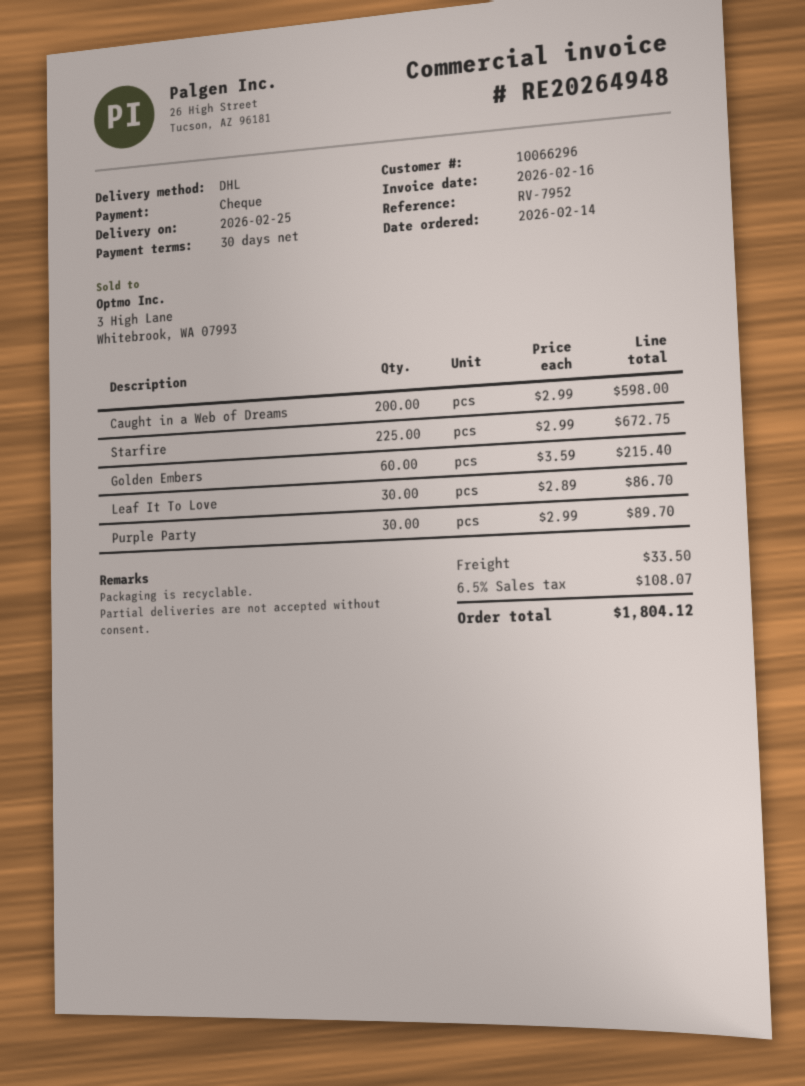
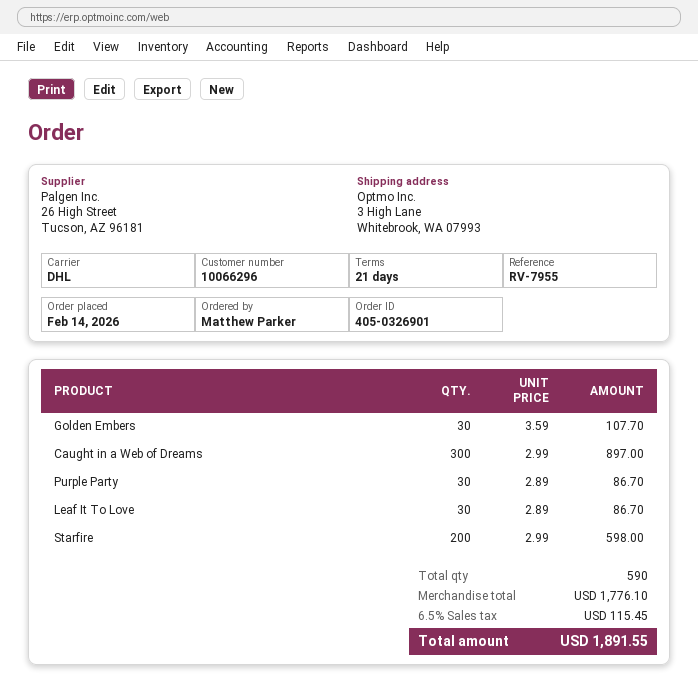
payment terms: 30 days -> 21 days
reference: RV-7952 -> RV-7955
Caught in a Web of Dreams: 200 x 2.99 = 598.00 -> 300 x 2.99 = 897.00
Starfire: 225 x 2.99 = 672.75 -> 200 x 2.99 = 598.00
Golden Embers: 60 x 3.59 = 215.40 -> 30 x 3.59 = 107.70
Purple Party: 30 x 2.99 = 89.70 -> 30 x 2.89 = 86.70
shipping: 33.50 -> none
tax: 6.5% = 108.07 -> 6.5% = 115.45
total: 1804.12 -> 1891.55

